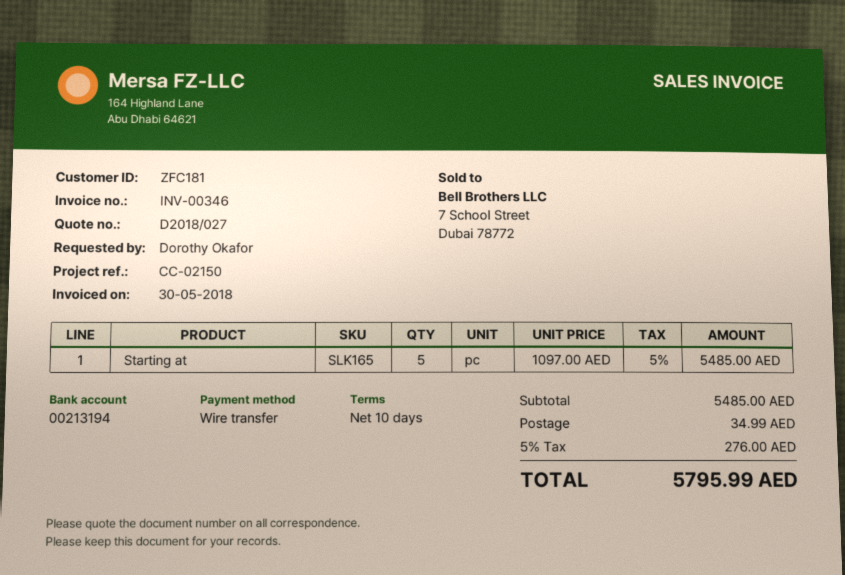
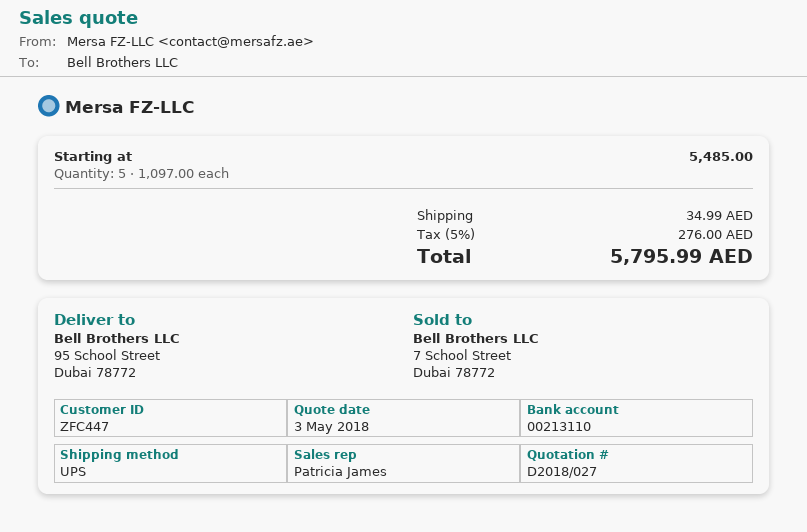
customer number: ZFC181 -> ZFC447
bank account: 00213194 -> 00213110

